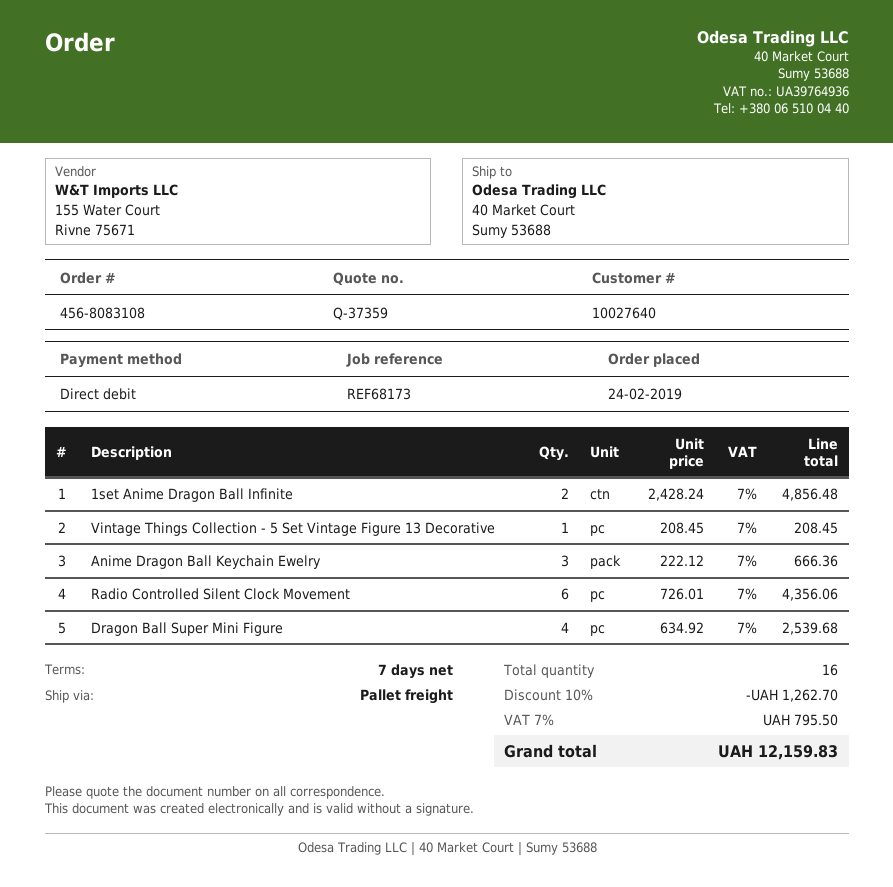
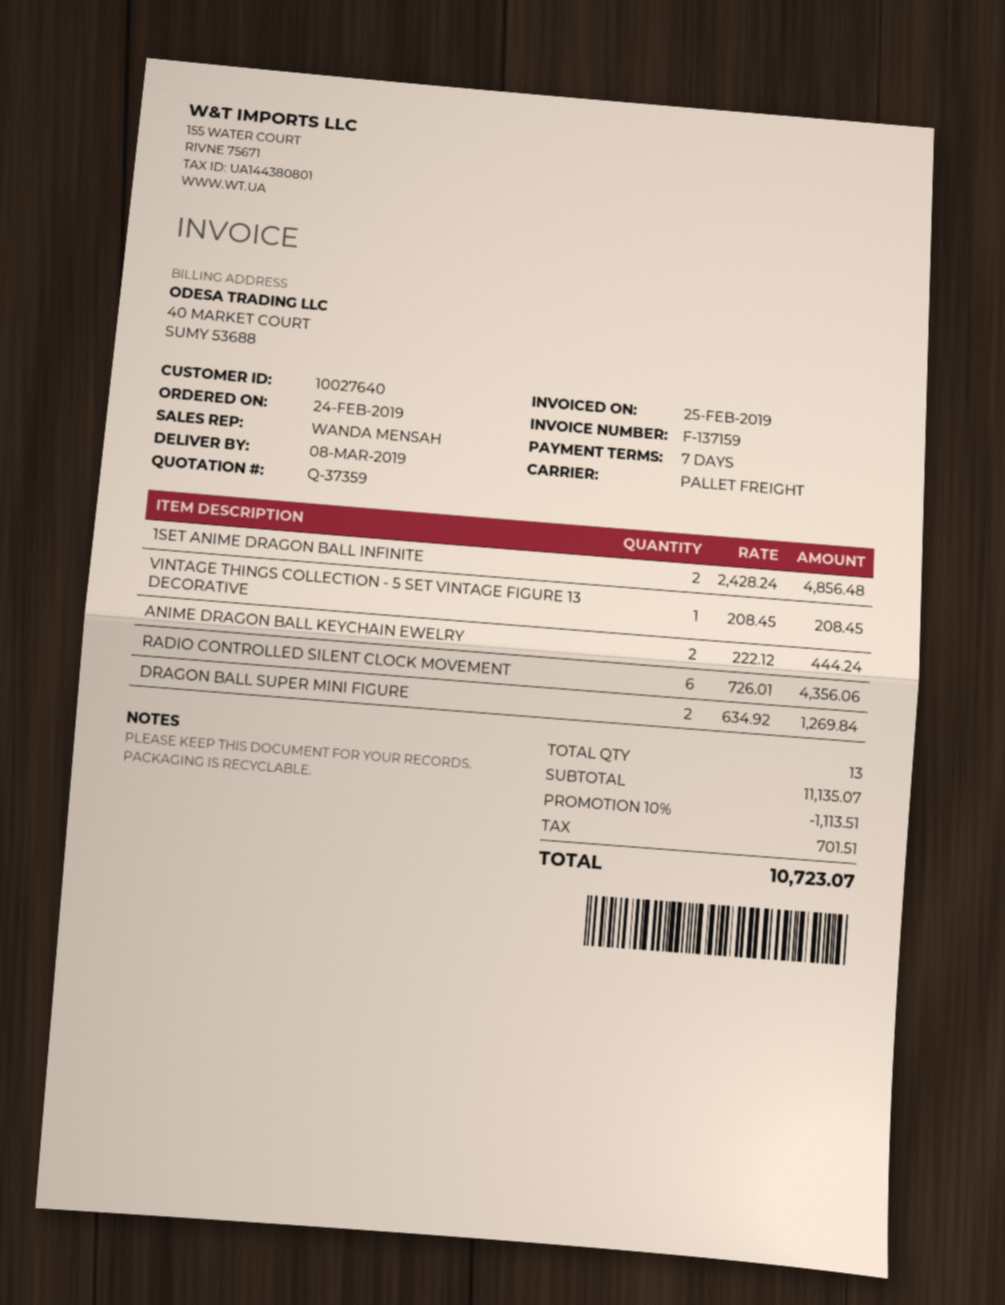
Anime Dragon Ball Keychain Ewelry: 3 x 222.12 = 666.36 -> 2 x 222.12 = 444.24
Dragon Ball Super Mini Figure: 4 x 634.92 = 2539.68 -> 2 x 634.92 = 1269.84
total quantity: 16 -> 13
discount: 10% = 1262.70 -> 10% = 1113.51
tax: 795.50 -> 701.51
total: 12159.83 -> 10723.07

